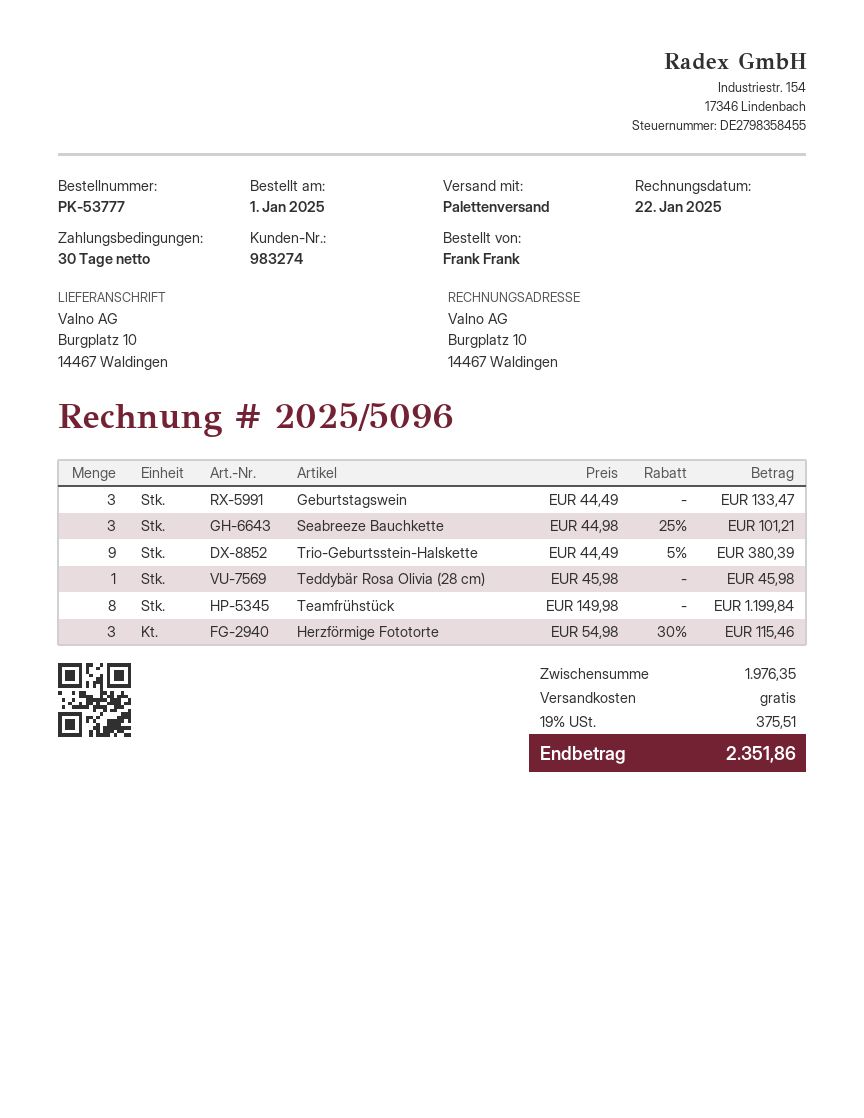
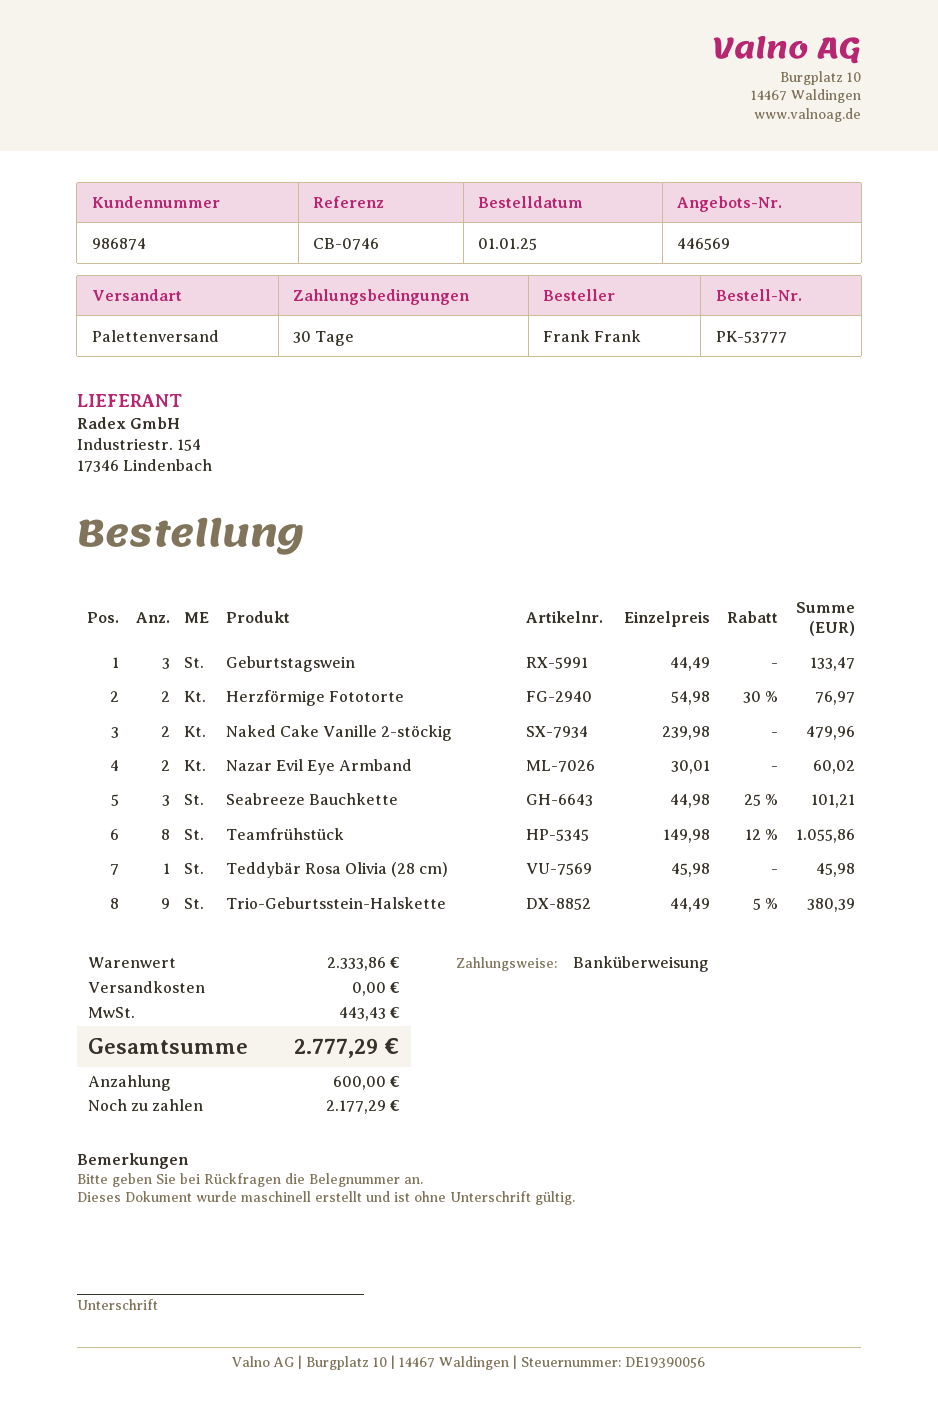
customer number: 983274 -> 986874
Teamfrühstück: 8 x 149.98 = 1199.84 -> 8 x 149.98 - 12% = 1055.86
Herzförmige Fototorte: 3 x 54.98 - 30% = 115.46 -> 2 x 54.98 - 30% = 76.97
Naked Cake Vanille 2-stöckig: none -> 2 x 239.98 = 479.96
Nazar Evil Eye Armband: none -> 2 x 30.01 = 60.02
subtotal: 1976.35 -> 2333.86
tax: 375.51 -> 443.43
total: 2351.86 -> 2777.29

